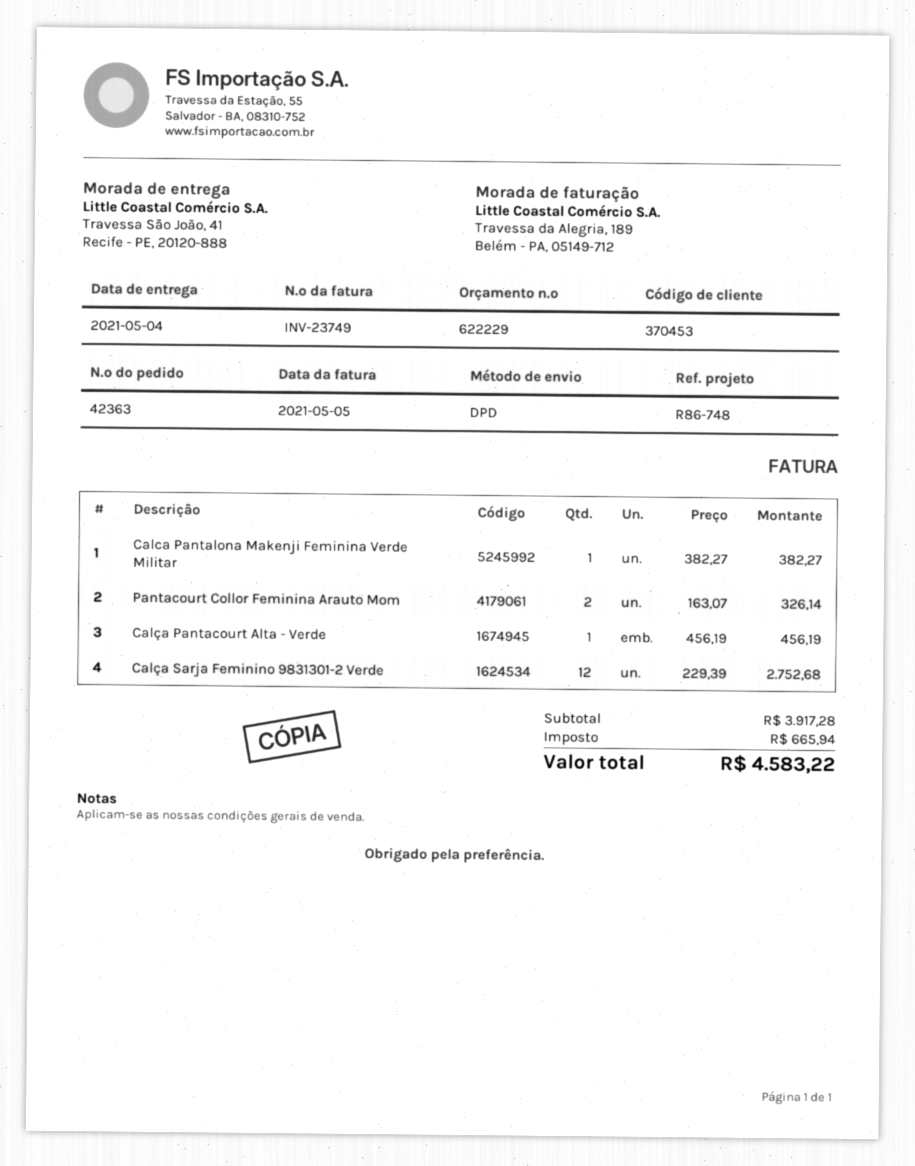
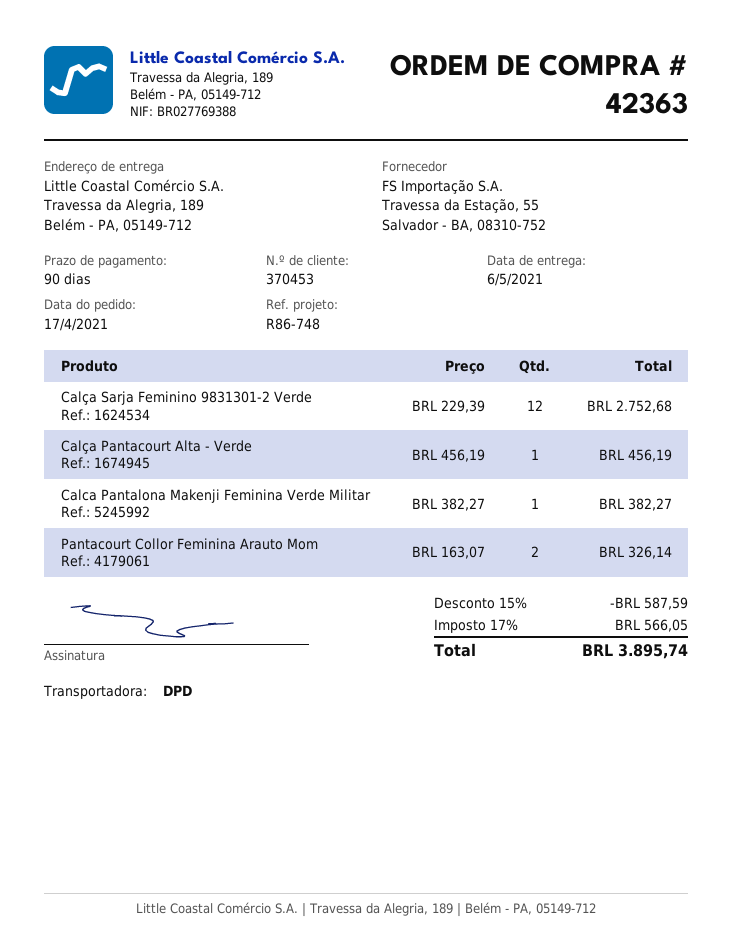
delivery date: 2021-05-04 -> 2021-05-06
ship to: Travessa São João, 41, Recife - PE, 20120-888 -> Travessa da Alegria, 189, Belém - PA, 05149-712
discount: none -> 15% = 587.59
tax: 665.94 -> 566.05
total: 4583.22 -> 3895.74

